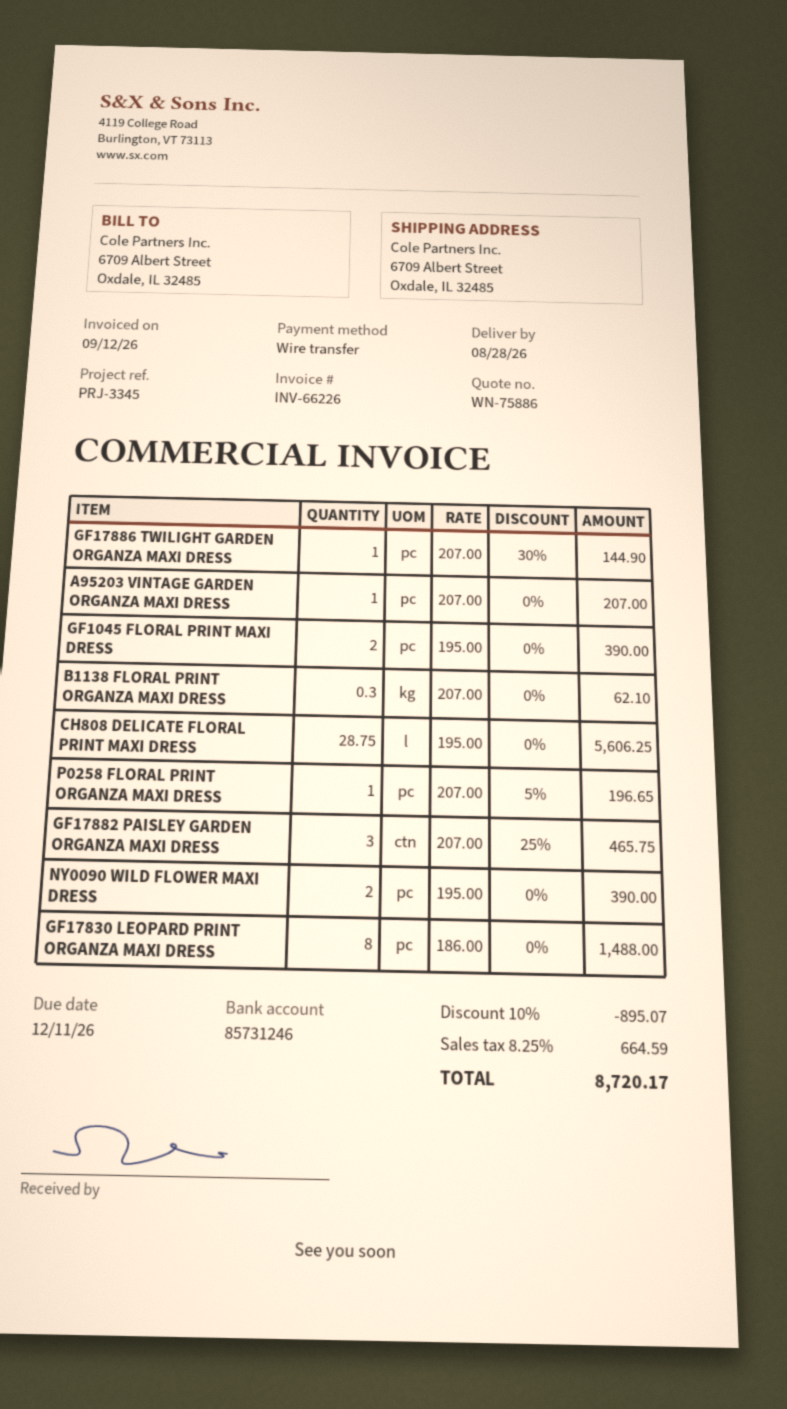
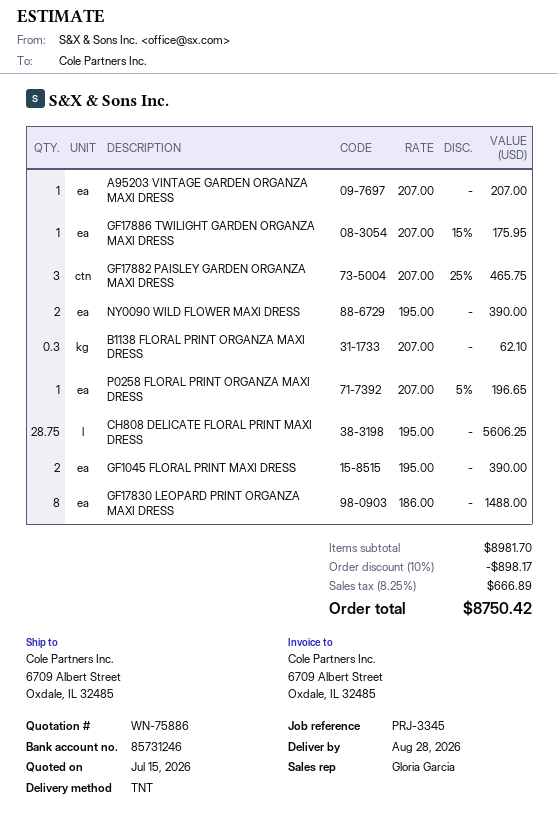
GF17886 TWILIGHT GARDEN ORGANZA MAXI DRESS: 1 x 207.00 - 30% = 144.90 -> 1 x 207.00 - 15% = 175.95
discount: 10% = 895.07 -> 10% = 898.17
tax: 8.25% = 664.59 -> 8.25% = 666.89
total: 8720.17 -> 8750.42

